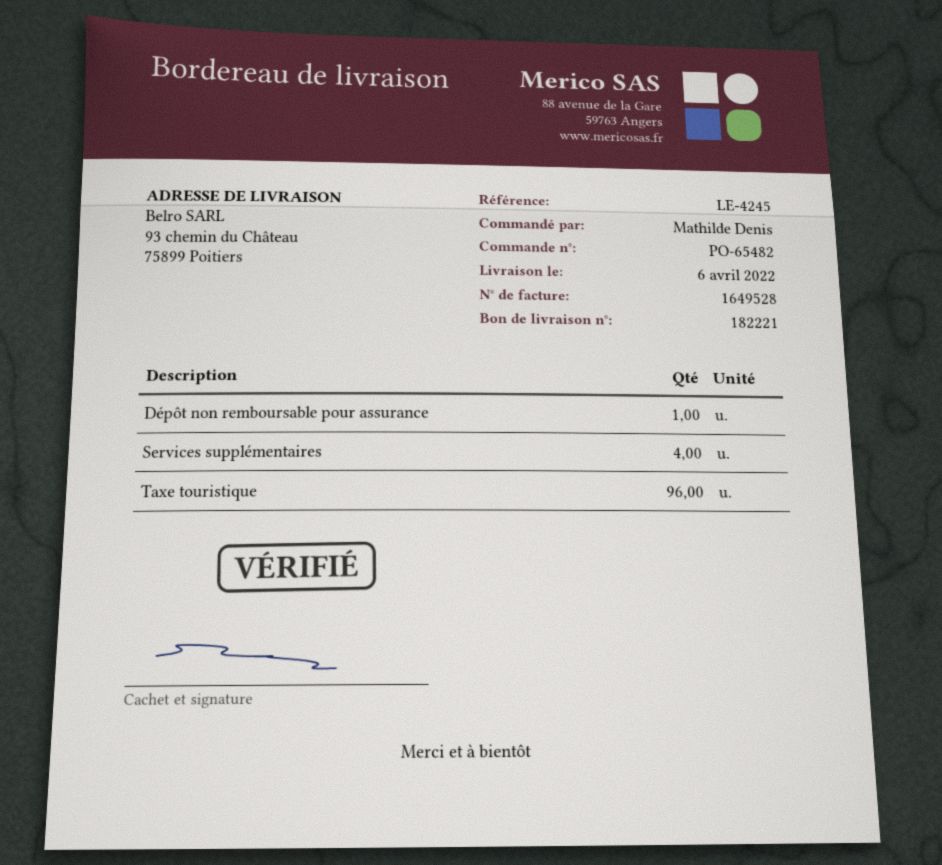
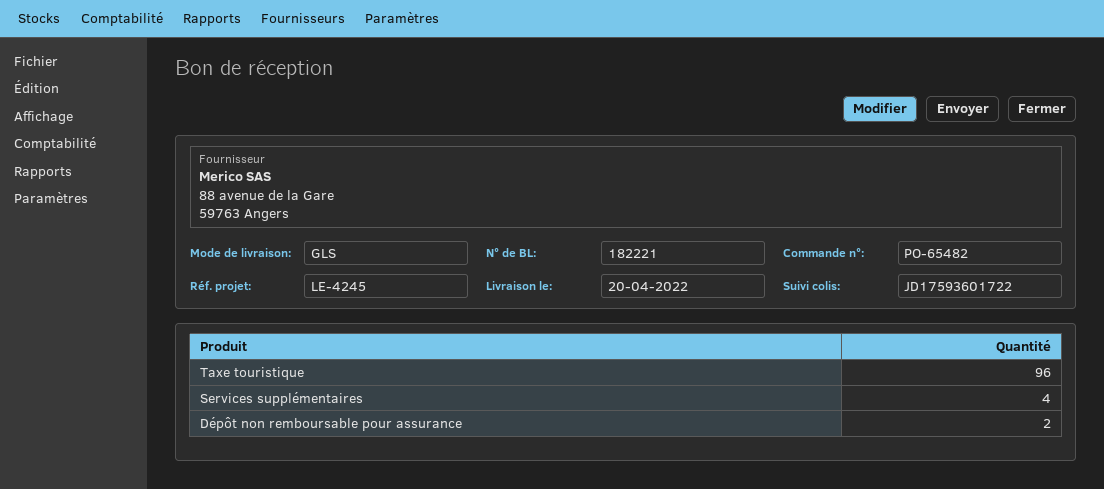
delivery date: 2022-04-06 -> 2022-04-20
Dépôt non remboursable pour assurance: 1 -> 2

